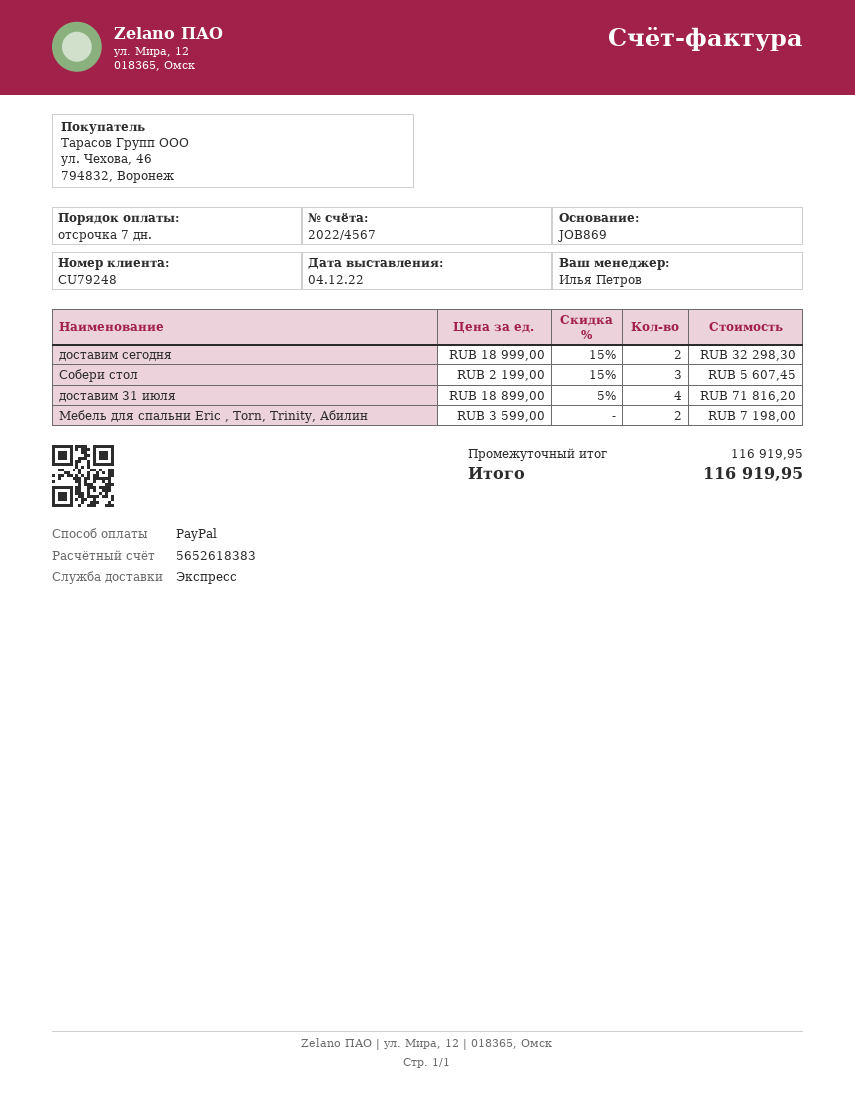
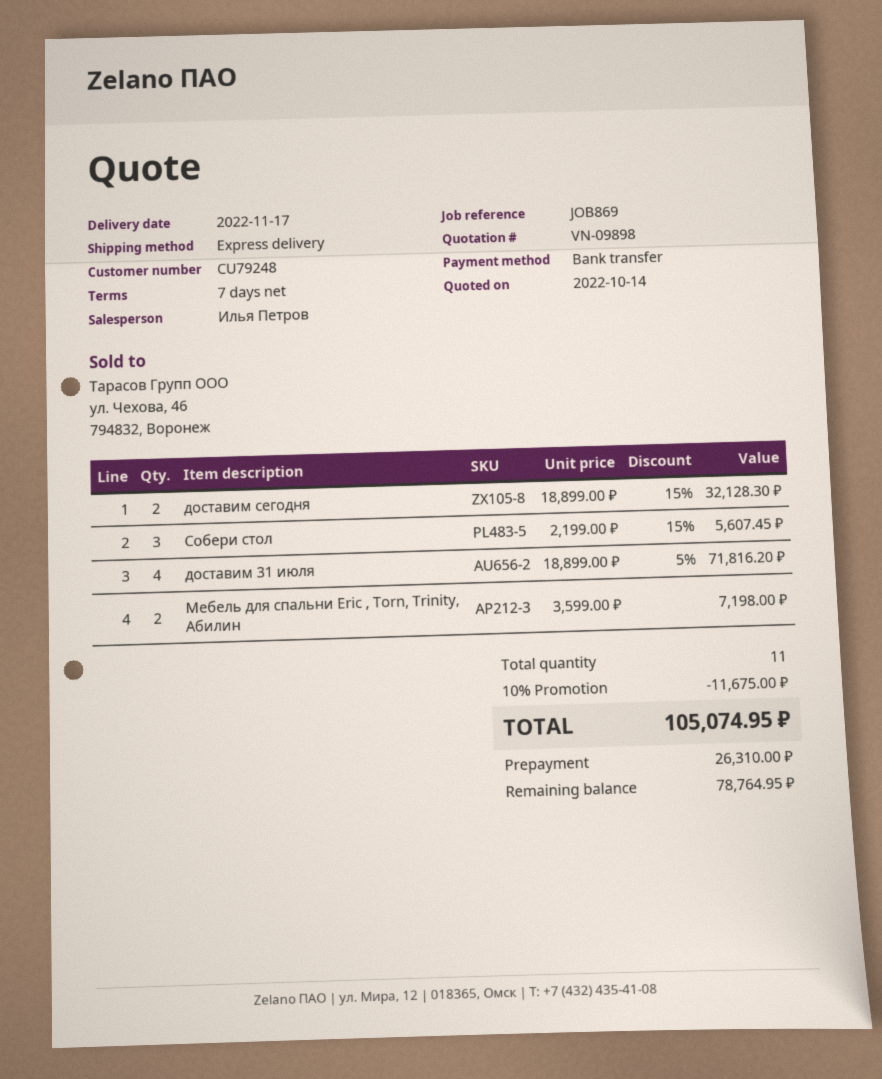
payment method: PayPal -> bank transfer
доставим сегодня: 2 x 18999.00 - 15% = 32298.30 -> 2 x 18899.00 - 15% = 32128.30
discount: none -> 10% = 11675.00
total: 116919.95 -> 105074.95

